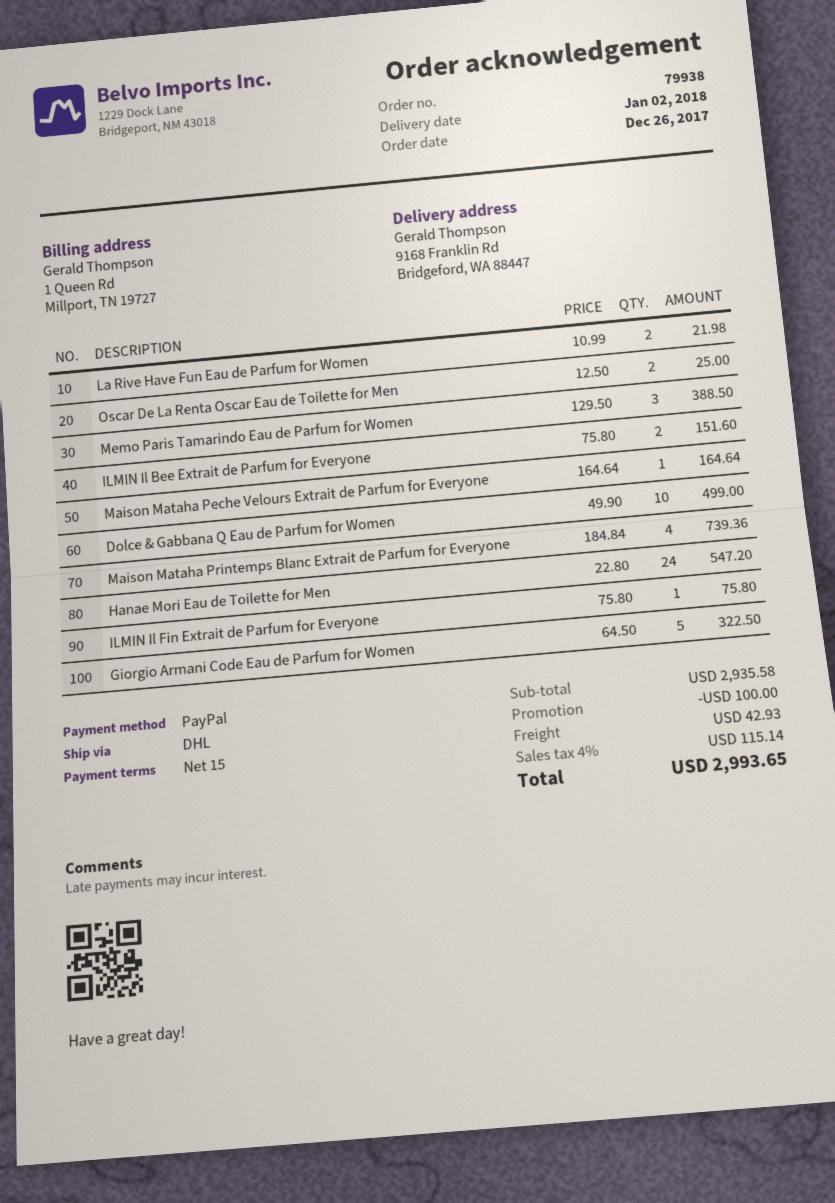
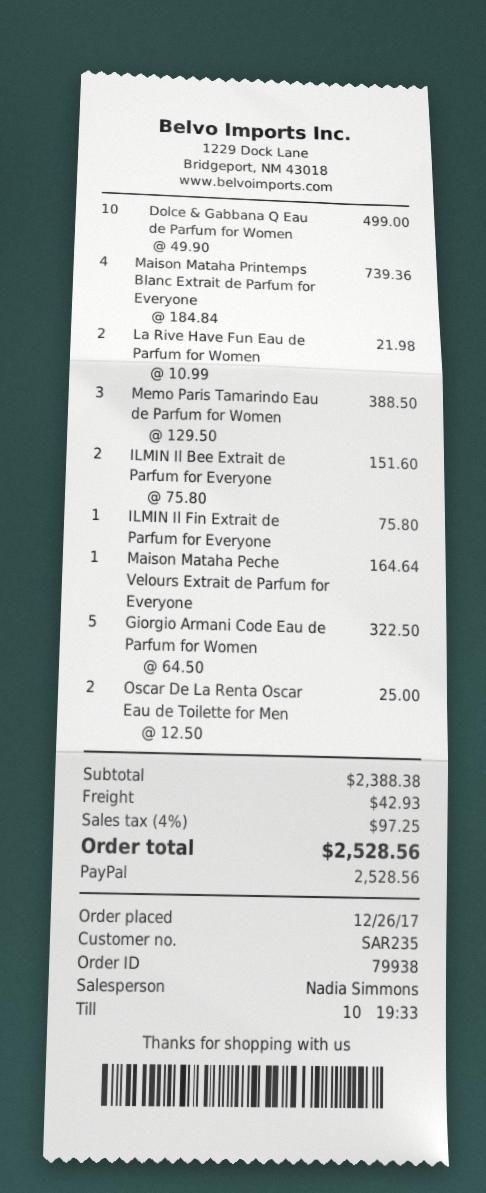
Hanae Mori Eau de Toilette for Men: 24 x 22.80 = 547.20 -> none
subtotal: 2935.58 -> 2388.38
discount: 100.00 -> none
tax: 4% = 115.14 -> 4% = 97.25
total: 2993.65 -> 2528.56

